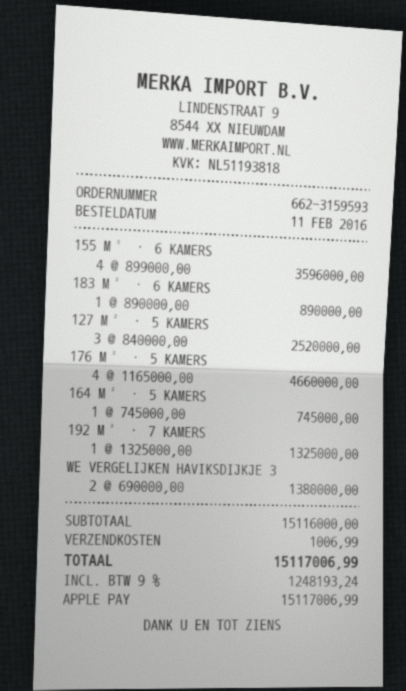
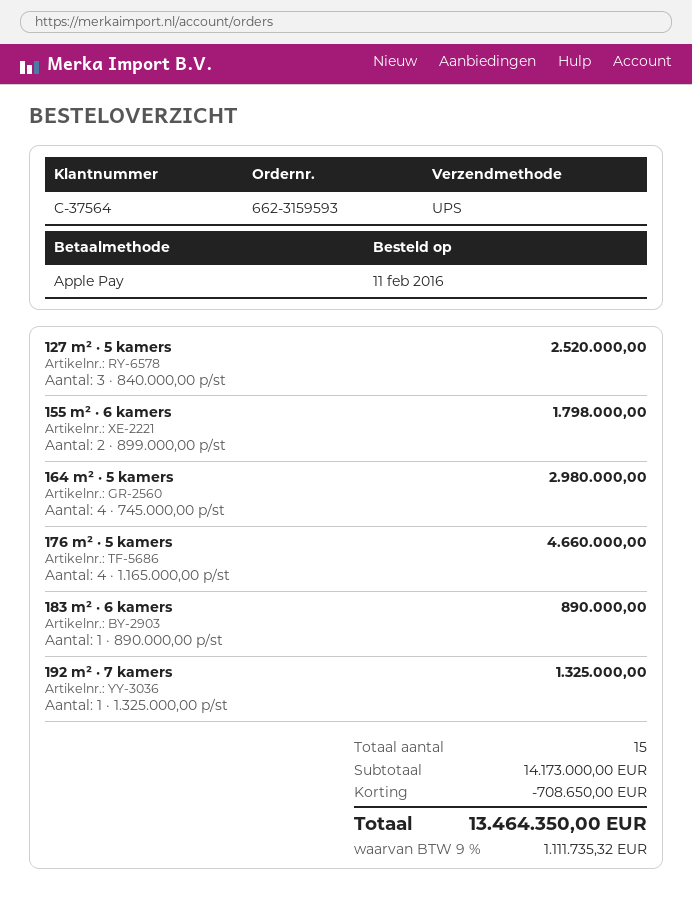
155 M² · 6 KAMERS: 4 x 899000.00 = 3596000.00 -> 2 x 899000.00 = 1798000.00
164 M² · 5 KAMERS: 1 x 745000.00 = 745000.00 -> 4 x 745000.00 = 2980000.00
WE VERGELIJKEN HAVIKSDIJKJE 3: 2 x 690000.00 = 1380000.00 -> none
subtotal: 15116000.00 -> 14173000.00
discount: none -> 708650.00
shipping: 1006.99 -> none
tax: 9% = 1248193.24 -> 9% = 1111735.32
total: 15117006.99 -> 13464350.00

